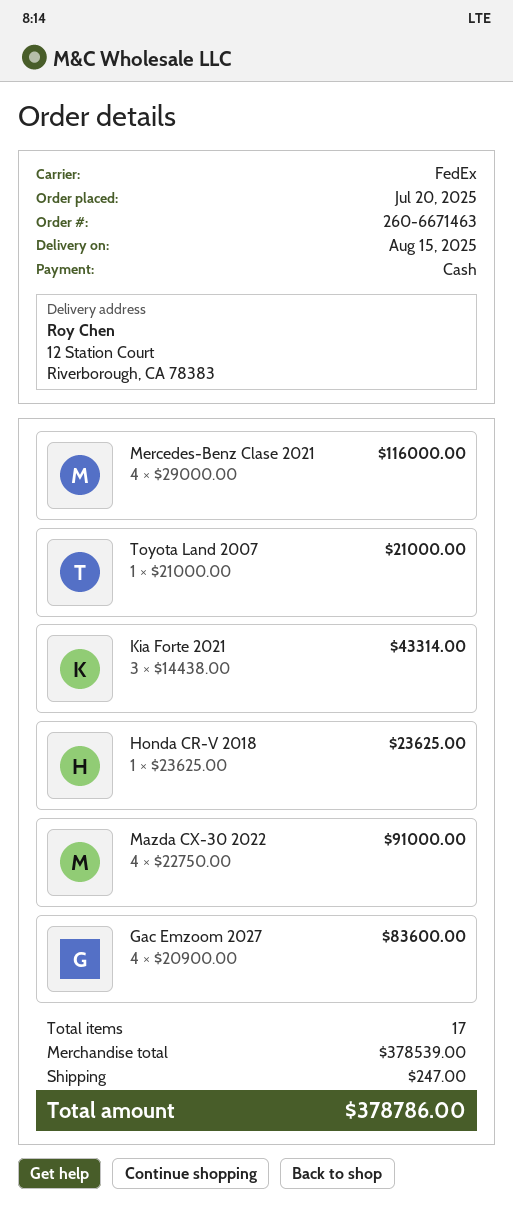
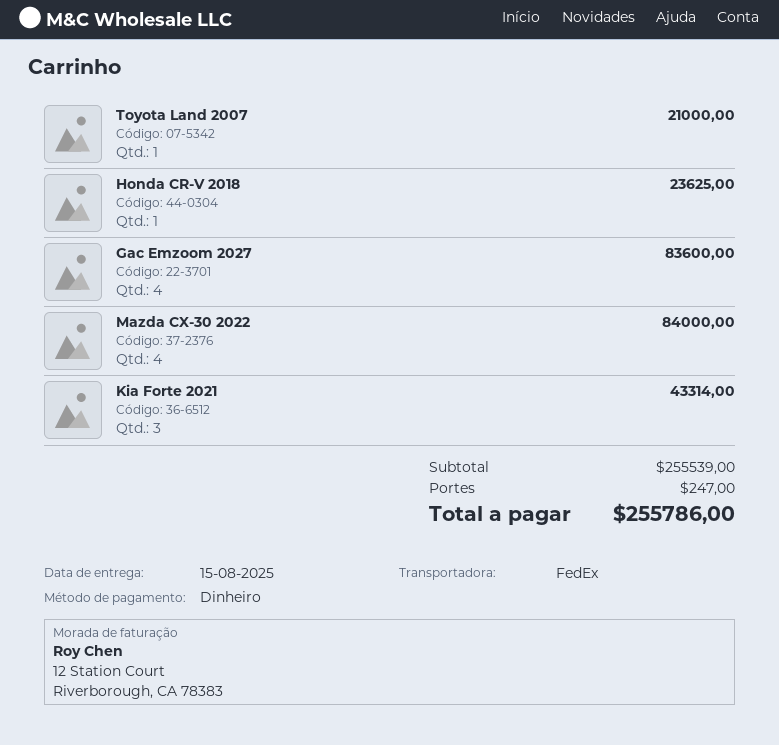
Mercedes-Benz Clase 2021: 4 for 116000.00 -> none
Mazda CX-30 2022: 4 for 91000.00 -> 4 for 84000.00
subtotal: 378539.00 -> 255539.00
total: 378786.00 -> 255786.00

